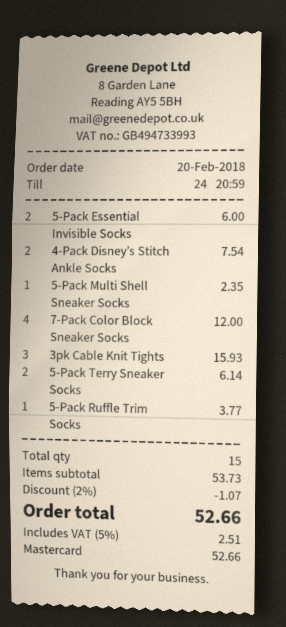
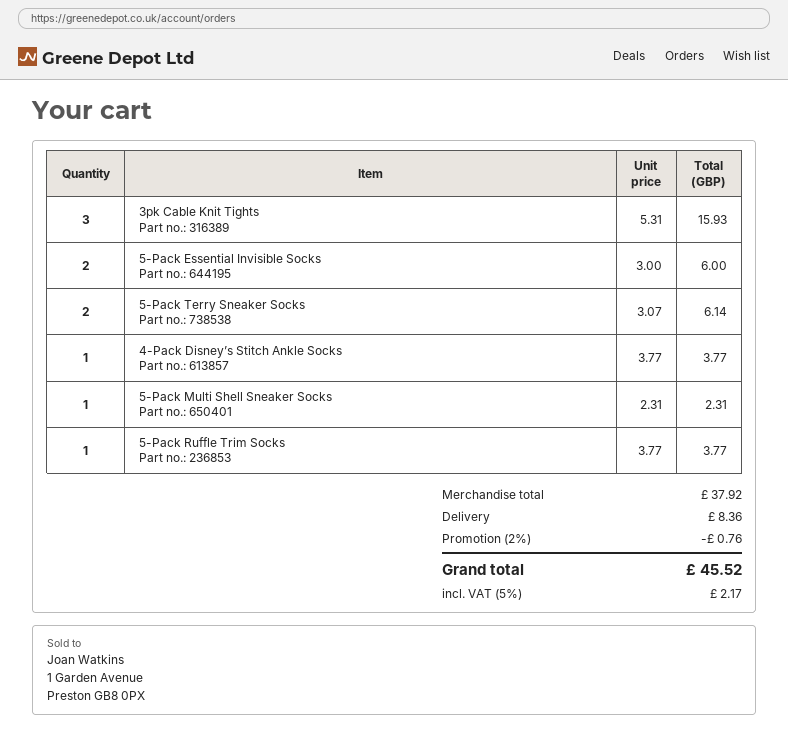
4-Pack Disney’s Stitch Ankle Socks: 2 for 7.54 -> 1 for 3.77
5-Pack Multi Shell Sneaker Socks: 1 for 2.35 -> 1 for 2.31
7-Pack Color Block Sneaker Socks: 4 for 12.00 -> none
subtotal: 53.73 -> 37.92
discount: 2% = 1.07 -> 2% = 0.76
shipping: none -> 8.36
tax: 5% = 2.51 -> 5% = 2.17
total: 52.66 -> 45.52

